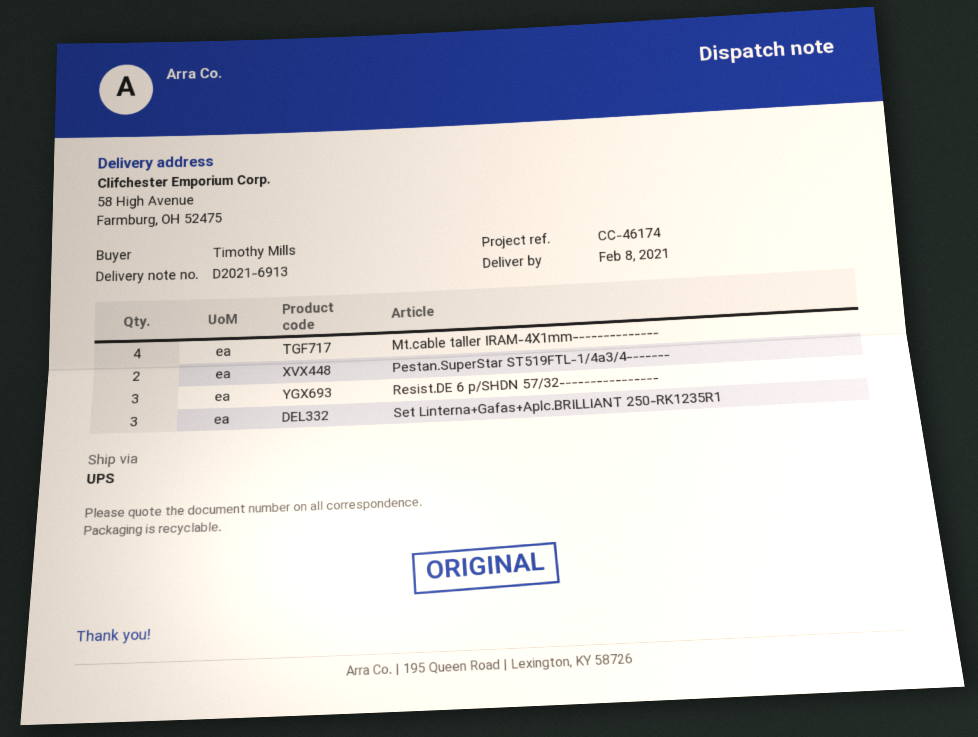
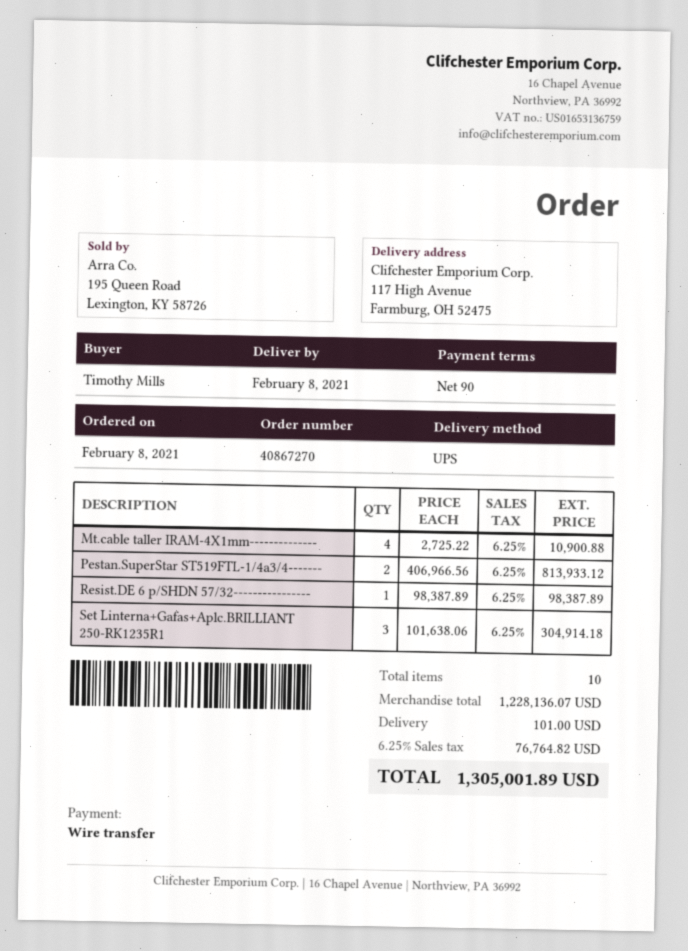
ship to: 58 High Avenue, Farmburg, OH 52475 -> 117 High Avenue, Farmburg, OH 52475
Resist.DE 6 p/SHDN 57/32----------------: 3 -> 1

